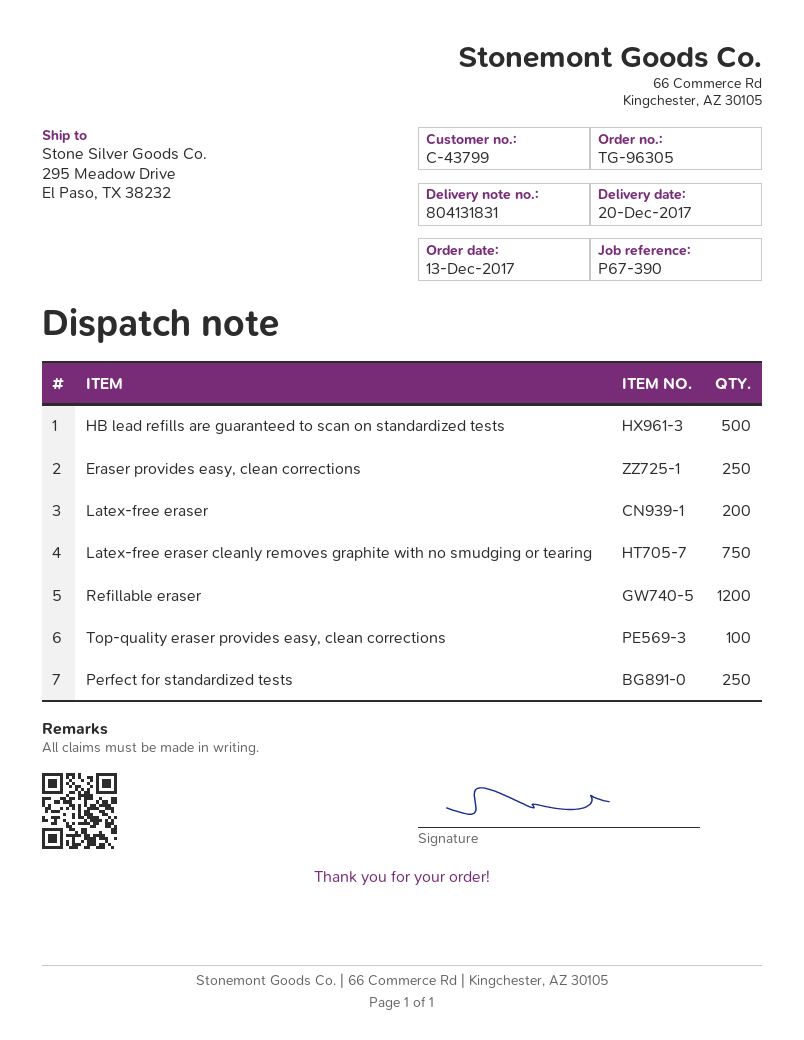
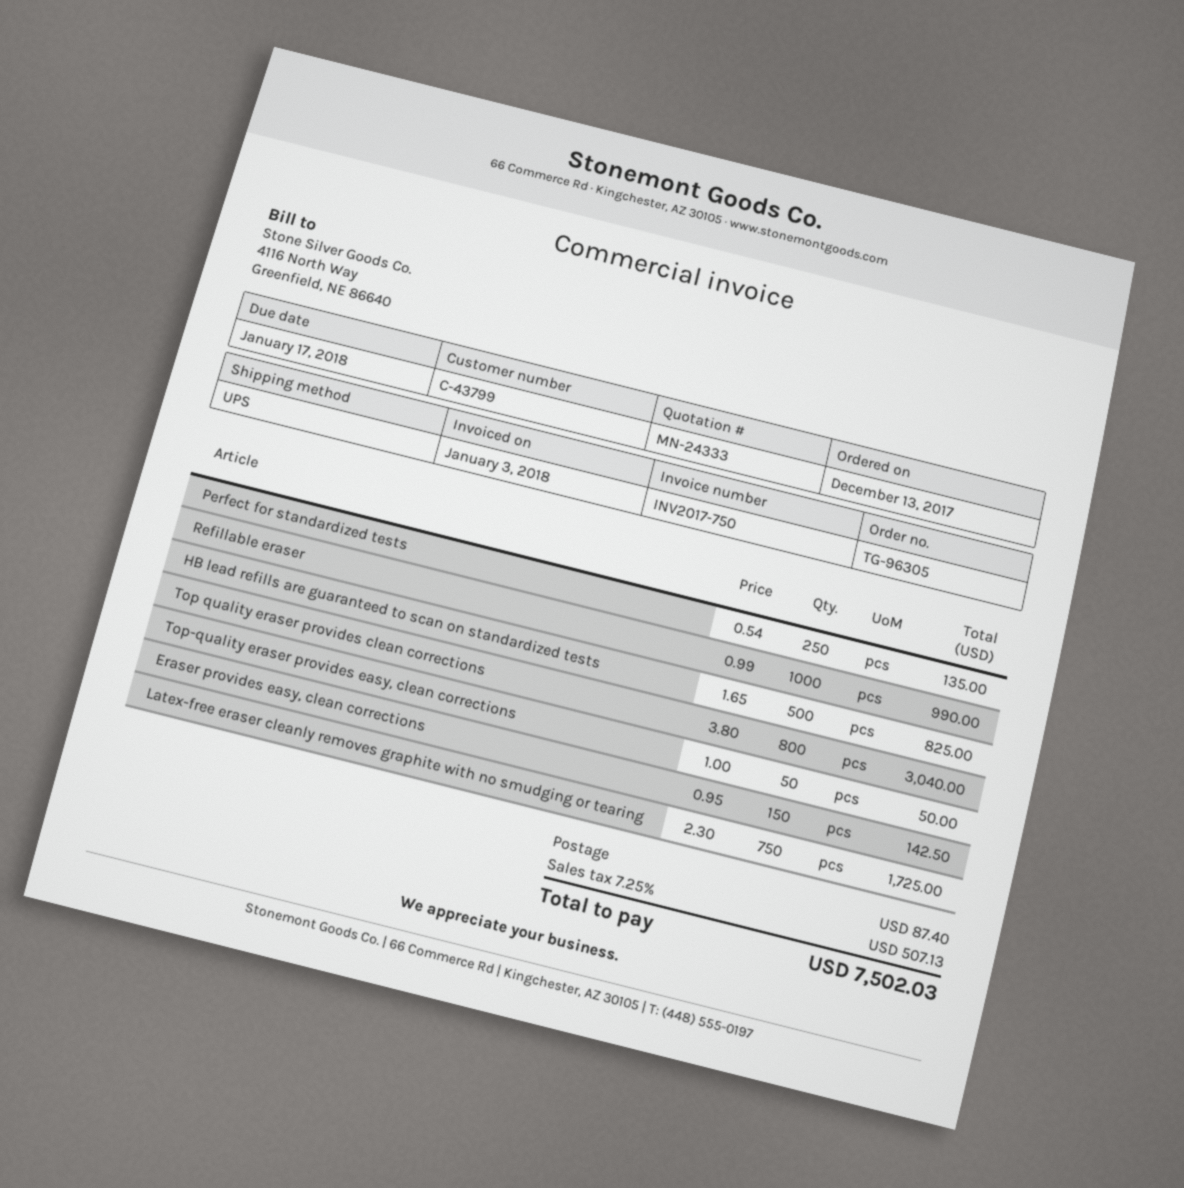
Eraser provides easy, clean corrections: 250 -> 150
Latex-free eraser: 200 -> none
Refillable eraser: 1200 -> 1000
Top-quality eraser provides easy, clean corrections: 100 -> 50
Top quality eraser provides clean corrections: none -> 800

